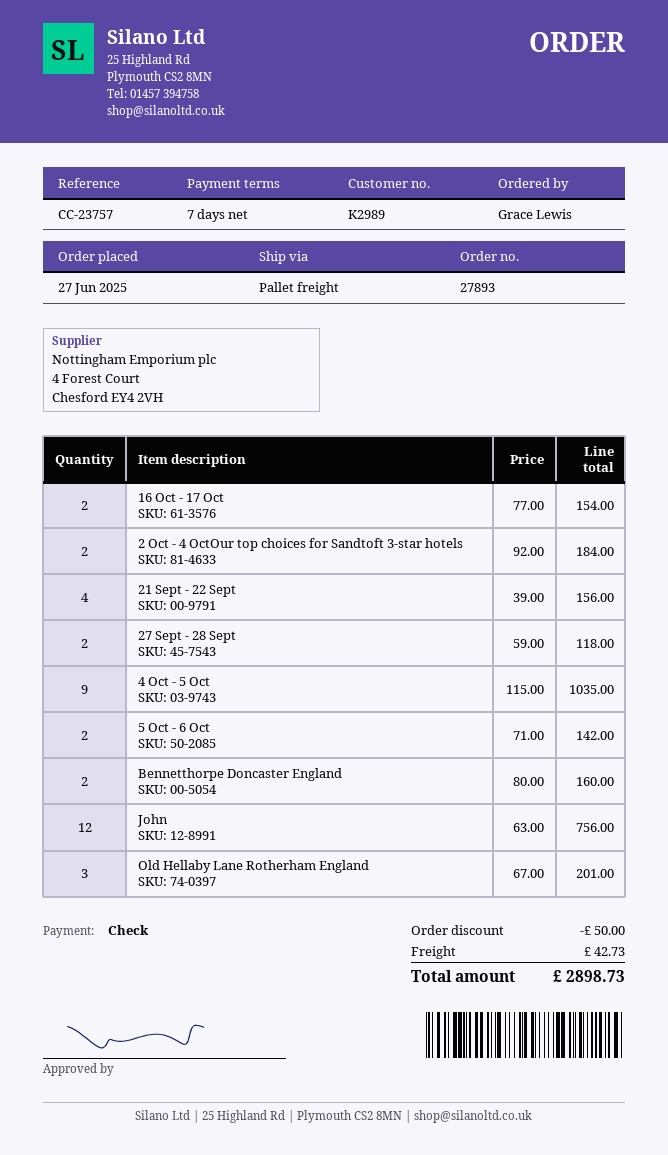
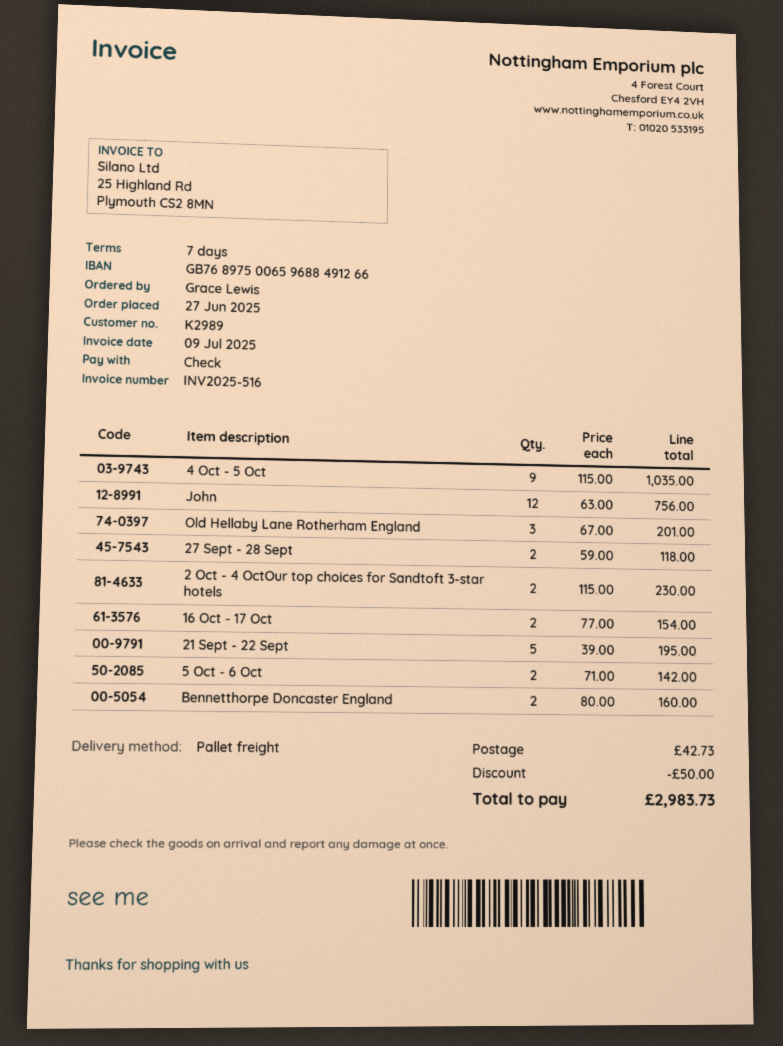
2 Oct - 4 OctOur top choices for Sandtoft 3-star hotels: 2 x 92.00 = 184.00 -> 2 x 115.00 = 230.00
21 Sept - 22 Sept: 4 x 39.00 = 156.00 -> 5 x 39.00 = 195.00
total: 2898.73 -> 2983.73

